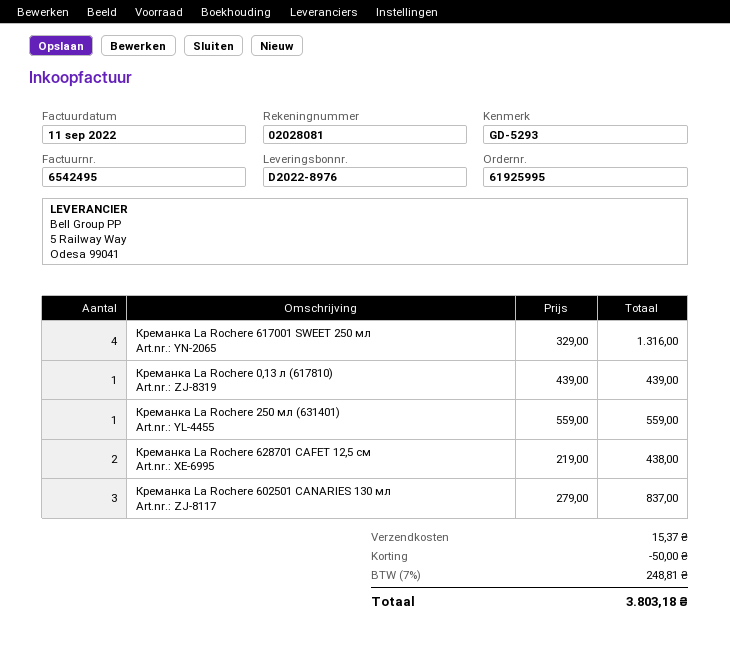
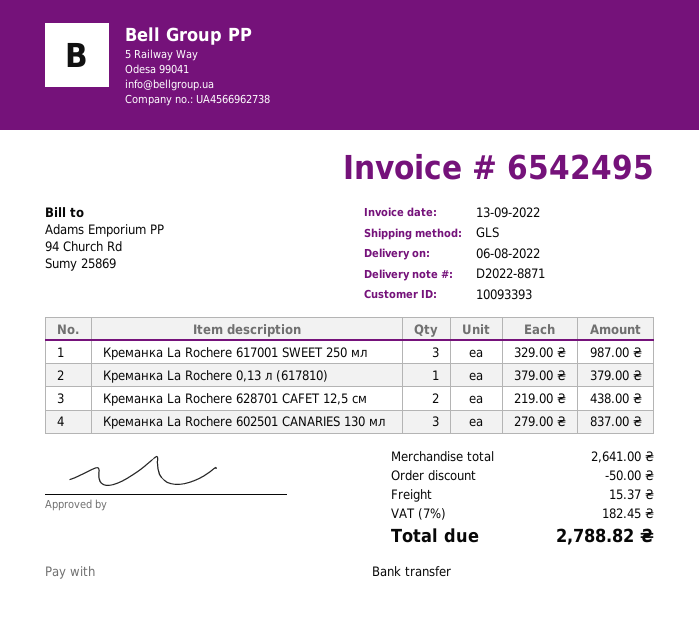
delivery note number: D2022-8976 -> D2022-8871
invoice date: 2022-09-11 -> 2022-09-13
Креманка La Rochere 617001 SWEET 250 мл: 4 x 329.00 = 1316.00 -> 3 x 329.00 = 987.00
Креманка La Rochere 0,13 л (617810): 1 x 439.00 = 439.00 -> 1 x 379.00 = 379.00
Креманка La Rochere 250 мл (631401): 1 x 559.00 = 559.00 -> none
tax: 7% = 248.81 -> 7% = 182.45
total: 3803.18 -> 2788.82

